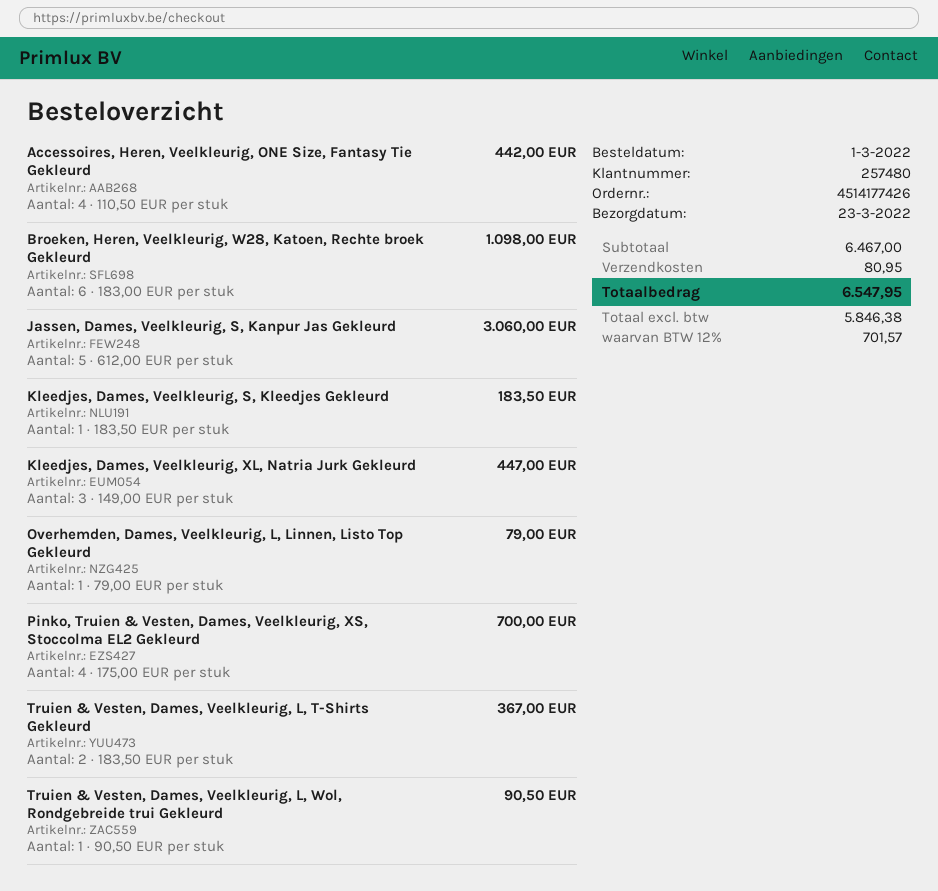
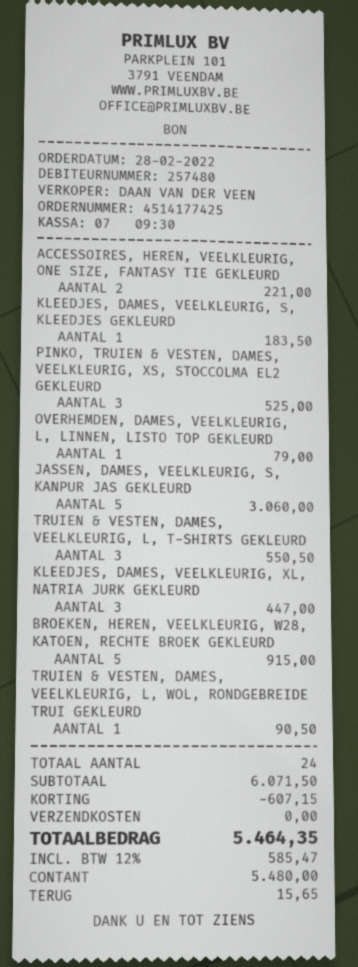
order number: 4514177426 -> 4514177425
order date: 2022-03-01 -> 2022-02-28
Accessoires, Heren, Veelkleurig, ONE Size, Fantasy Tie Gekleurd: 4 for 442.00 -> 2 for 221.00
Broeken, Heren, Veelkleurig, W28, Katoen, Rechte broek Gekleurd: 6 for 1098.00 -> 5 for 915.00
Pinko, Truien & Vesten, Dames, Veelkleurig, XS, Stoccolma EL2 Gekleurd: 4 for 700.00 -> 3 for 525.00
Truien & Vesten, Dames, Veelkleurig, L, T-Shirts Gekleurd: 2 for 367.00 -> 3 for 550.50
subtotal: 6467.00 -> 6071.50
discount: none -> 607.15
shipping: 80.95 -> 0.00
tax: 12% = 701.57 -> 12% = 585.47
total: 6547.95 -> 5464.35

